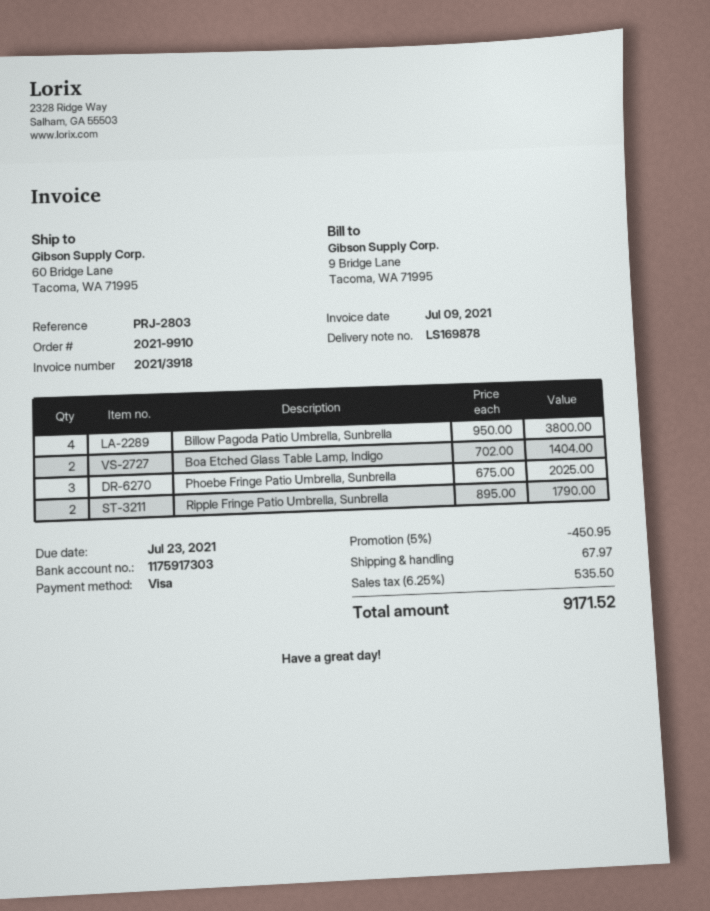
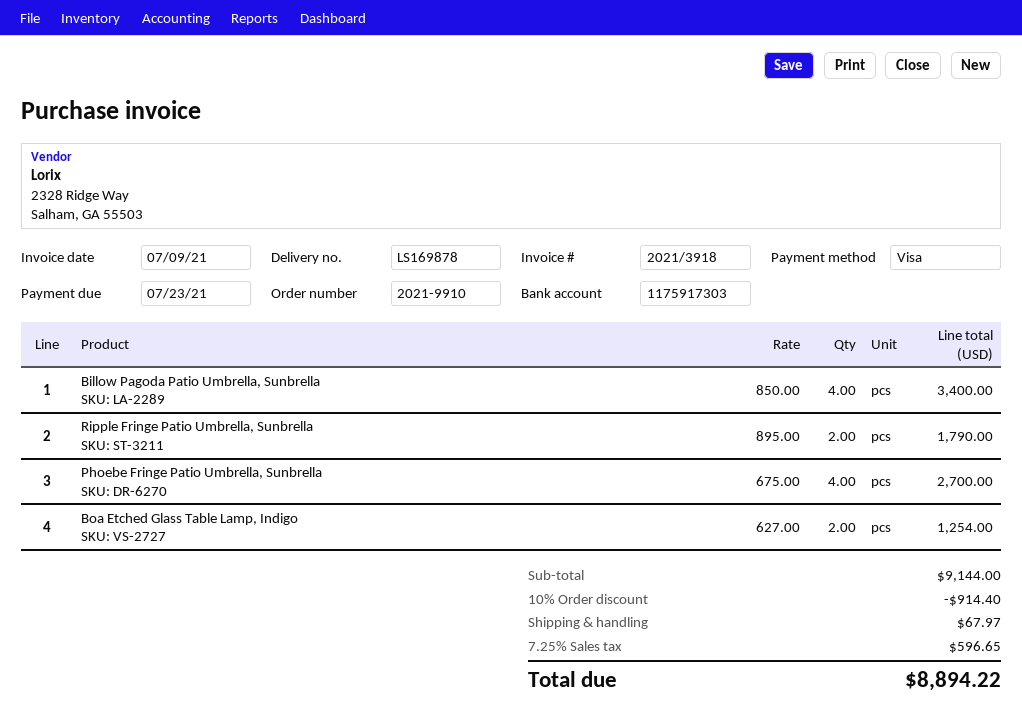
Billow Pagoda Patio Umbrella, Sunbrella: 4 x 950.00 = 3800.00 -> 4 x 850.00 = 3400.00
Boa Etched Glass Table Lamp, Indigo: 2 x 702.00 = 1404.00 -> 2 x 627.00 = 1254.00
Phoebe Fringe Patio Umbrella, Sunbrella: 3 x 675.00 = 2025.00 -> 4 x 675.00 = 2700.00
discount: 5% = 450.95 -> 10% = 914.40
tax: 6.25% = 535.50 -> 7.25% = 596.65
total: 9171.52 -> 8894.22

